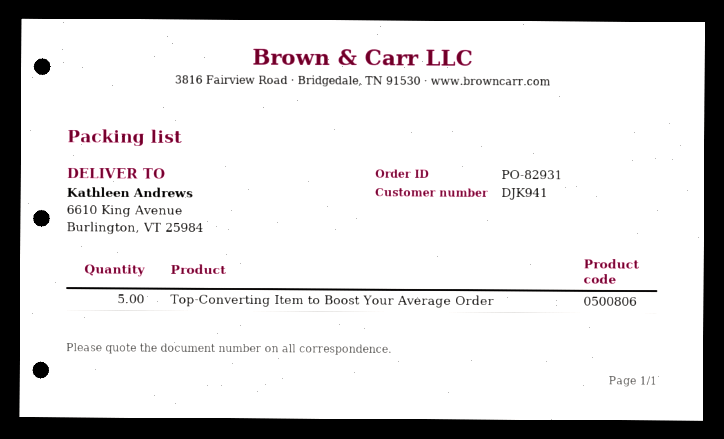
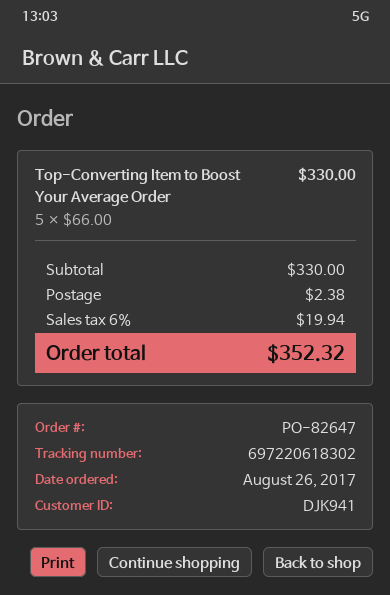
order number: PO-82931 -> PO-82647

